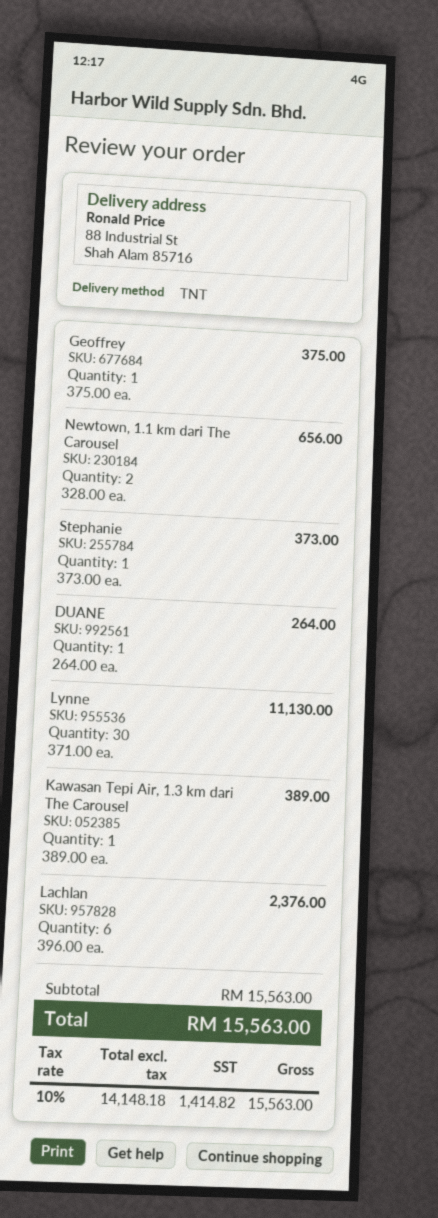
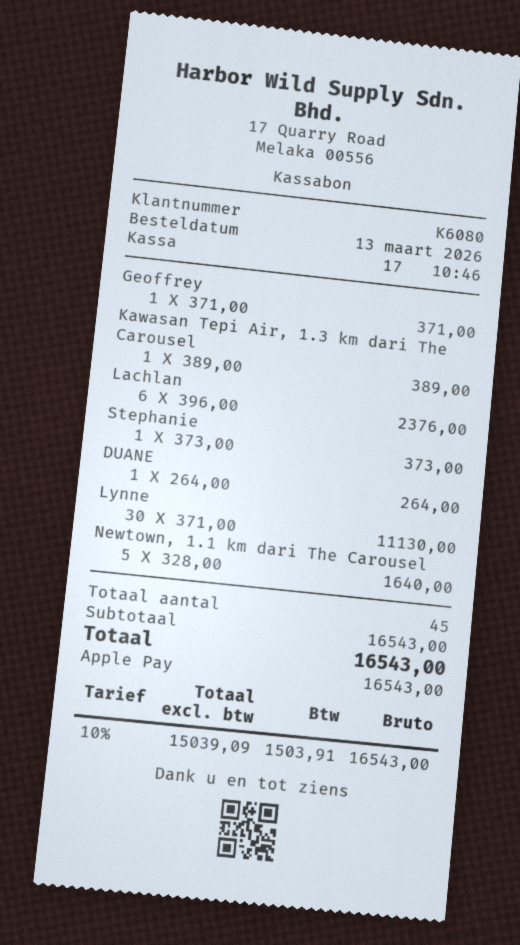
Geoffrey: 1 x 375.00 = 375.00 -> 1 x 371.00 = 371.00
Newtown, 1.1 km dari The Carousel: 2 x 328.00 = 656.00 -> 5 x 328.00 = 1640.00
subtotal: 15563.00 -> 16543.00
net: 14148.18 -> 15039.09
tax: 10% = 1414.82 -> 10% = 1503.91
total: 15563.00 -> 16543.00

